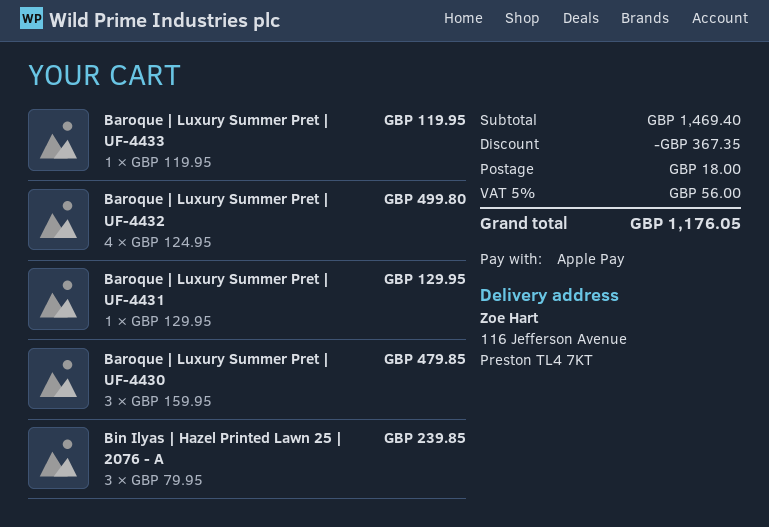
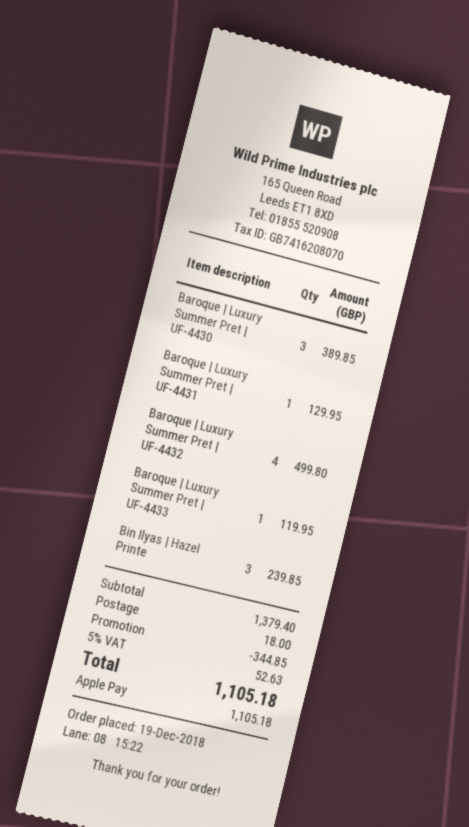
Baroque | Luxury Summer Pret | UF-4430: 3 for 479.85 -> 3 for 389.85
subtotal: 1469.40 -> 1379.40
discount: 367.35 -> 344.85
tax: 5% = 56.00 -> 5% = 52.63
total: 1176.05 -> 1105.18

